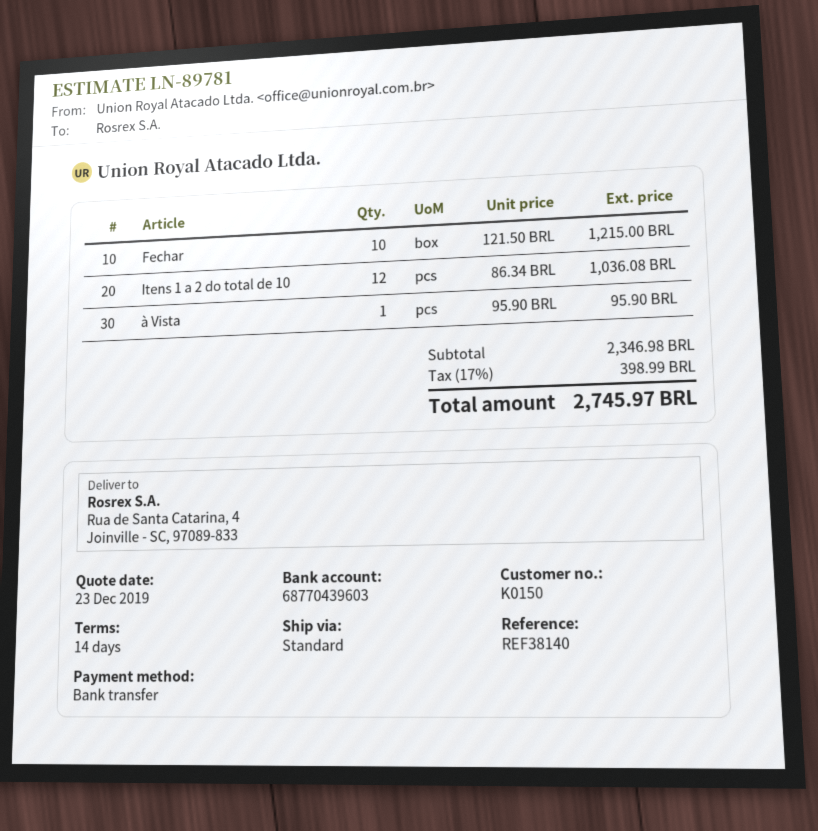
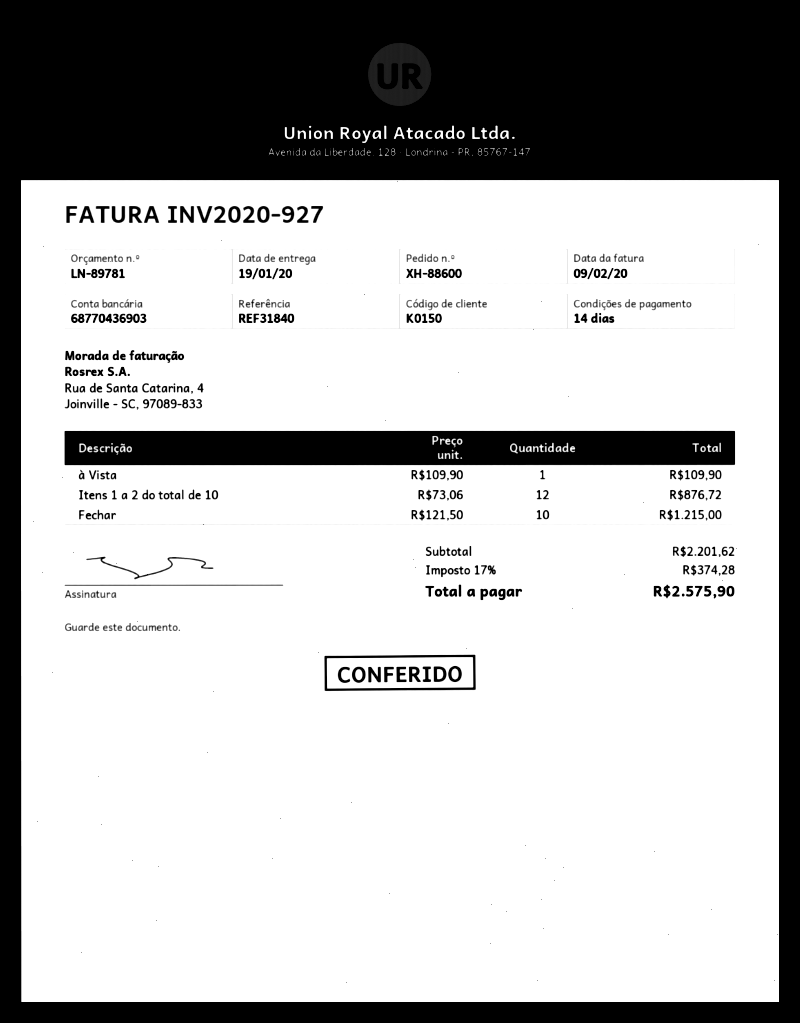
reference: REF38140 -> REF31840
bank account: 68770439603 -> 68770436903
Itens 1 a 2 do total de 10: 12 x 86.34 = 1036.08 -> 12 x 73.06 = 876.72
à Vista: 1 x 95.90 = 95.90 -> 1 x 109.90 = 109.90
subtotal: 2346.98 -> 2201.62
tax: 17% = 398.99 -> 17% = 374.28
total: 2745.97 -> 2575.90

